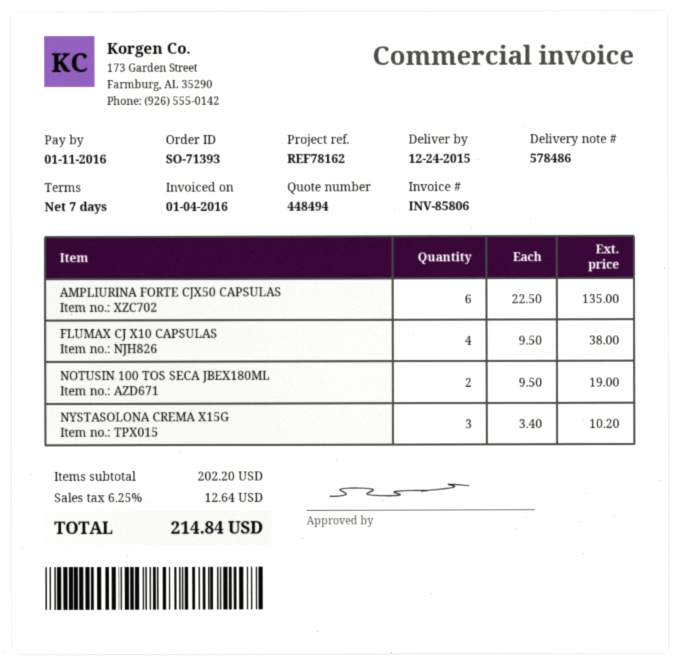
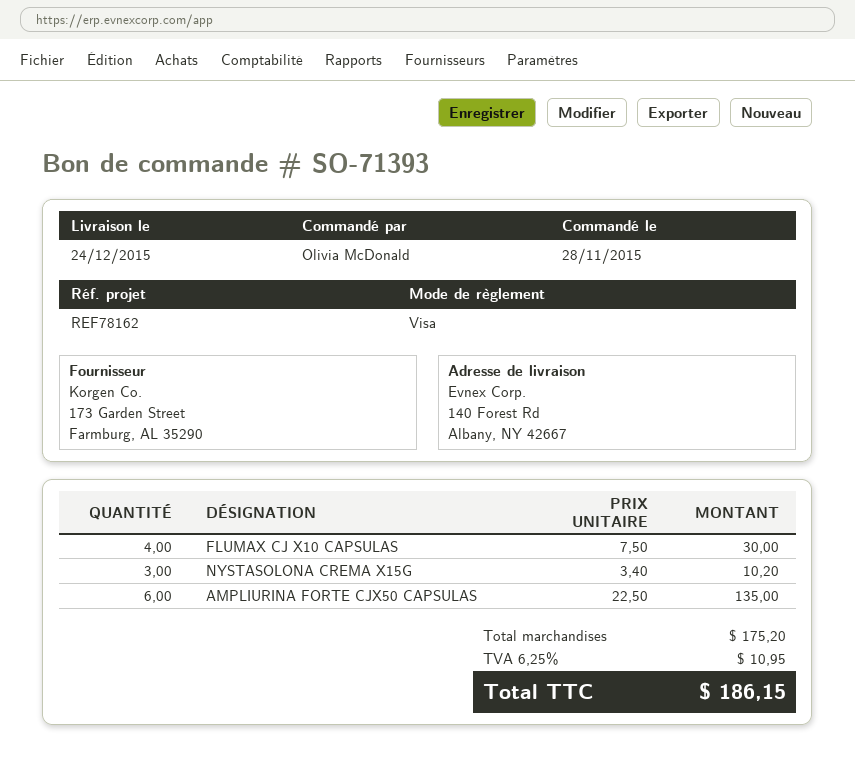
FLUMAX CJ X10 CAPSULAS: 4 x 9.50 = 38.00 -> 4 x 7.50 = 30.00
NOTUSIN 100 TOS SECA JBEX180ML: 2 x 9.50 = 19.00 -> none
subtotal: 202.20 -> 175.20
tax: 6.25% = 12.64 -> 6.25% = 10.95
total: 214.84 -> 186.15

